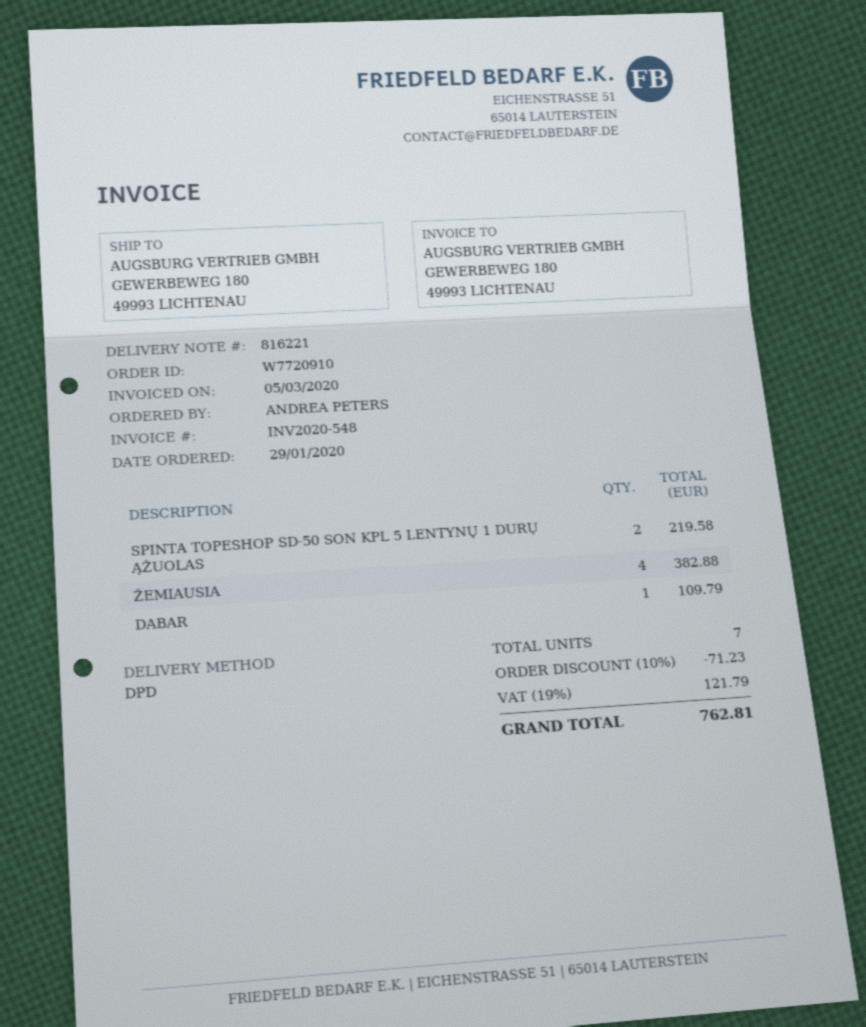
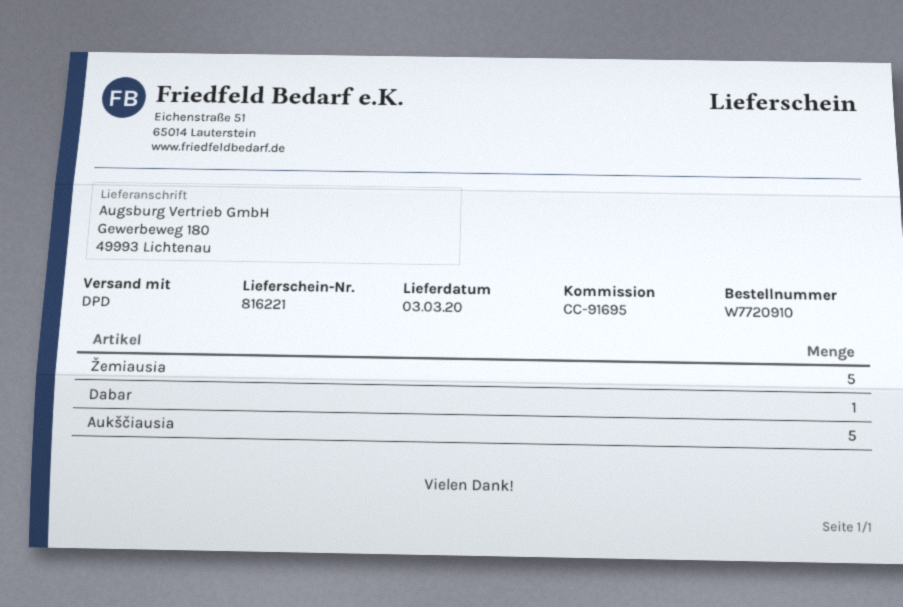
SPINTA TOPESHOP SD-50 SON KPL 5 LENTYNŲ 1 DURŲ ĄŽUOLAS: 2 -> none
ŽEMIAUSIA: 4 -> 5
Aukščiausia: none -> 5

